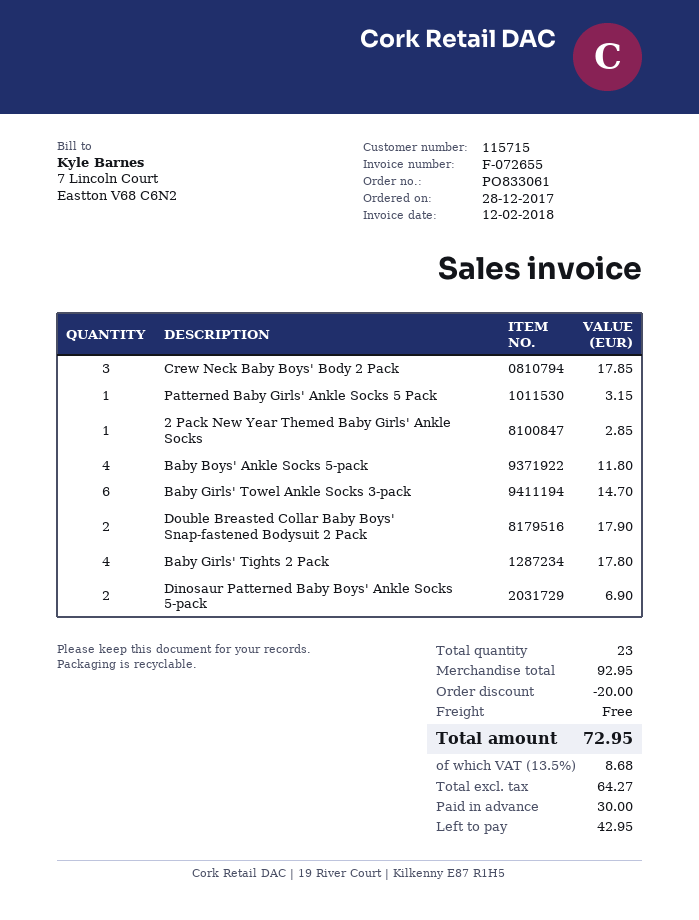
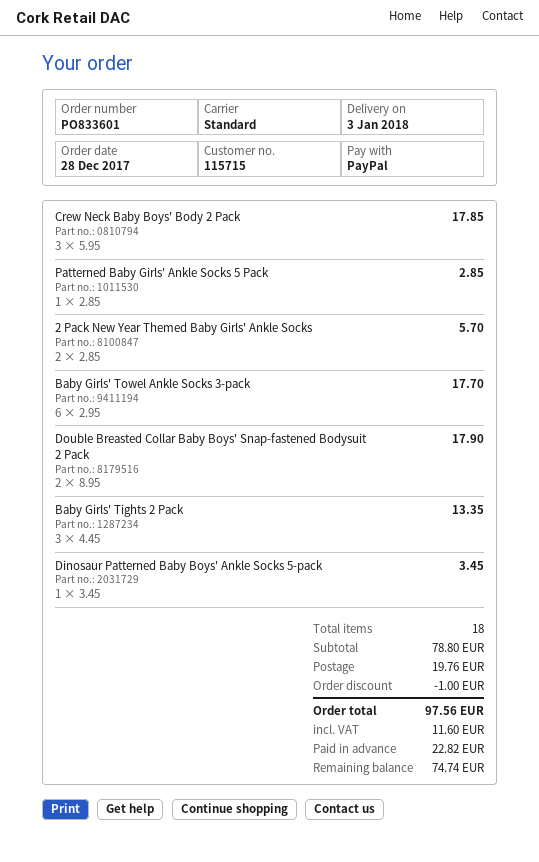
order number: PO833061 -> PO833601
Patterned Baby Girls' Ankle Socks 5 Pack: 1 for 3.15 -> 1 for 2.85
2 Pack New Year Themed Baby Girls' Ankle Socks: 1 for 2.85 -> 2 for 5.70
Baby Boys' Ankle Socks 5-pack: 4 for 11.80 -> none
Baby Girls' Towel Ankle Socks 3-pack: 6 for 14.70 -> 6 for 17.70
Baby Girls' Tights 2 Pack: 4 for 17.80 -> 3 for 13.35
Dinosaur Patterned Baby Boys' Ankle Socks 5-pack: 2 for 6.90 -> 1 for 3.45
total quantity: 23 -> 18
subtotal: 92.95 -> 78.80
discount: 20.00 -> 1.00
shipping: 0.00 -> 19.76
tax: 8.68 -> 11.60
total: 72.95 -> 97.56
deposit: 30.00 -> 22.82
balance: 42.95 -> 74.74

